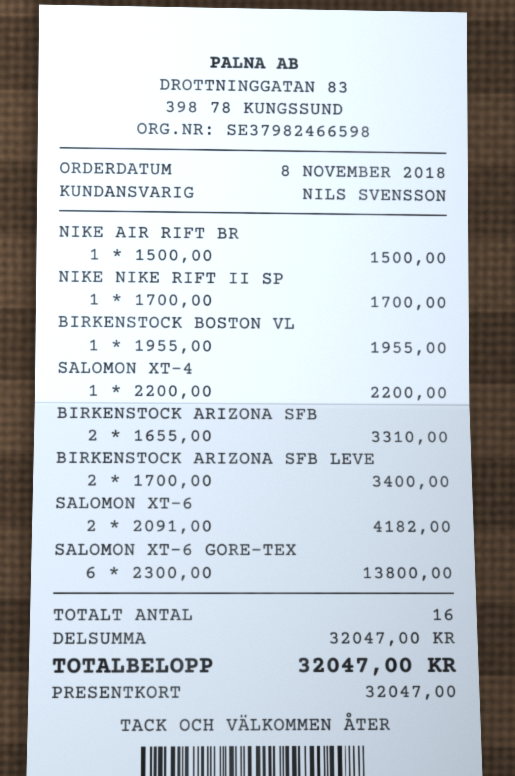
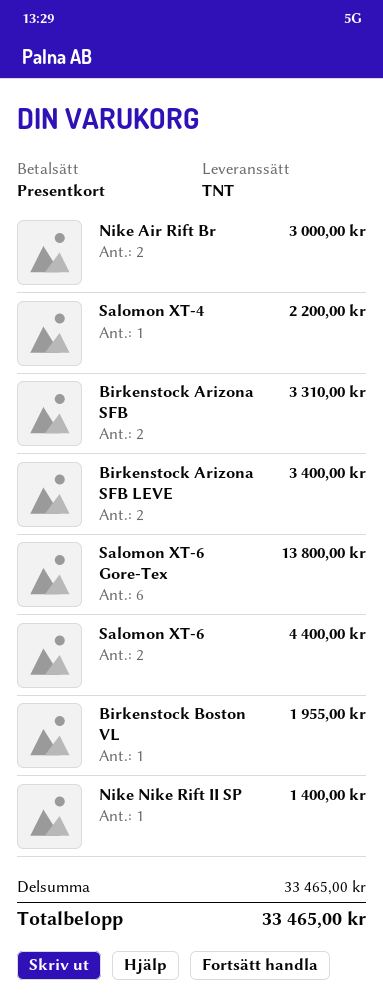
NIKE AIR RIFT BR: 1 for 1500.00 -> 2 for 3000.00
NIKE NIKE RIFT II SP: 1 for 1700.00 -> 1 for 1400.00
SALOMON XT-6: 2 for 4182.00 -> 2 for 4400.00
subtotal: 32047.00 -> 33465.00
total: 32047.00 -> 33465.00

